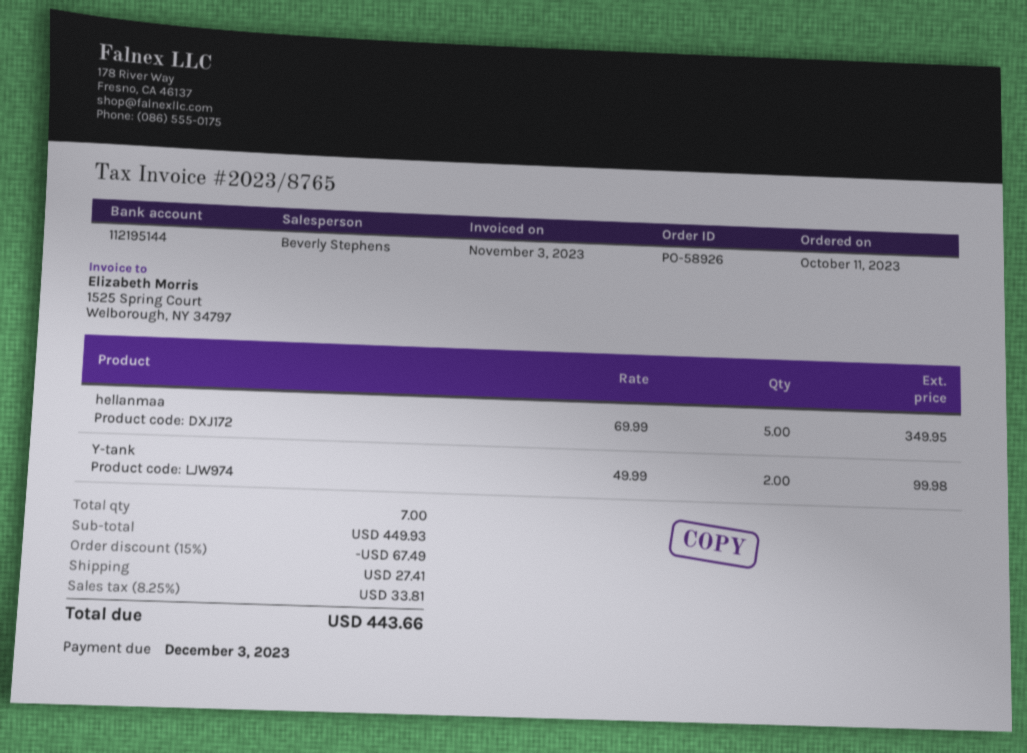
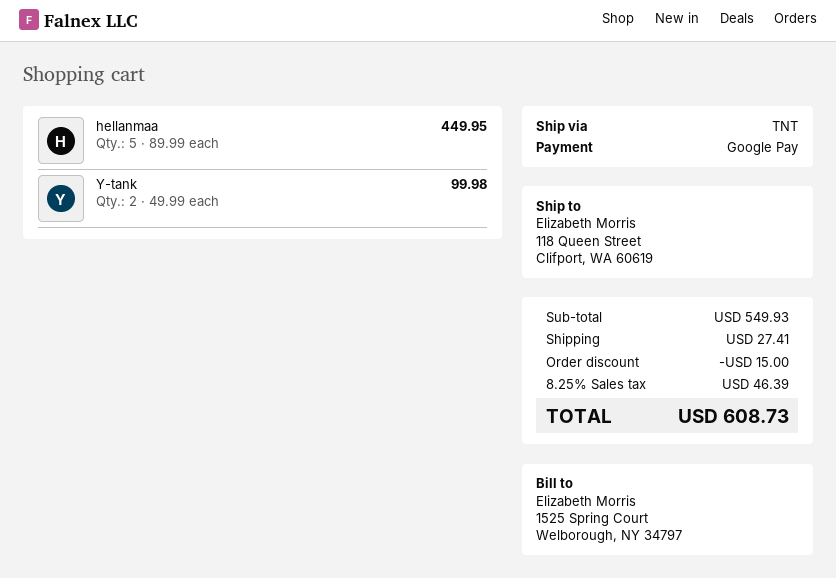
hellanmaa: 5 x 69.99 = 349.95 -> 5 x 89.99 = 449.95
subtotal: 449.93 -> 549.93
discount: 67.49 -> 15.00
tax: 8.25% = 33.81 -> 8.25% = 46.39
total: 443.66 -> 608.73

